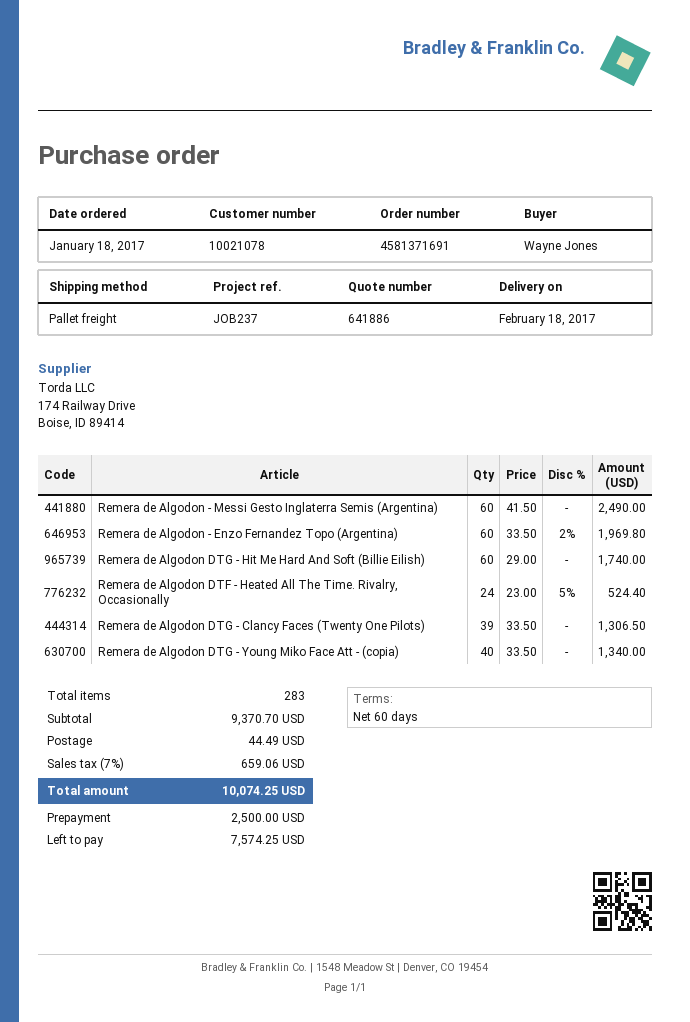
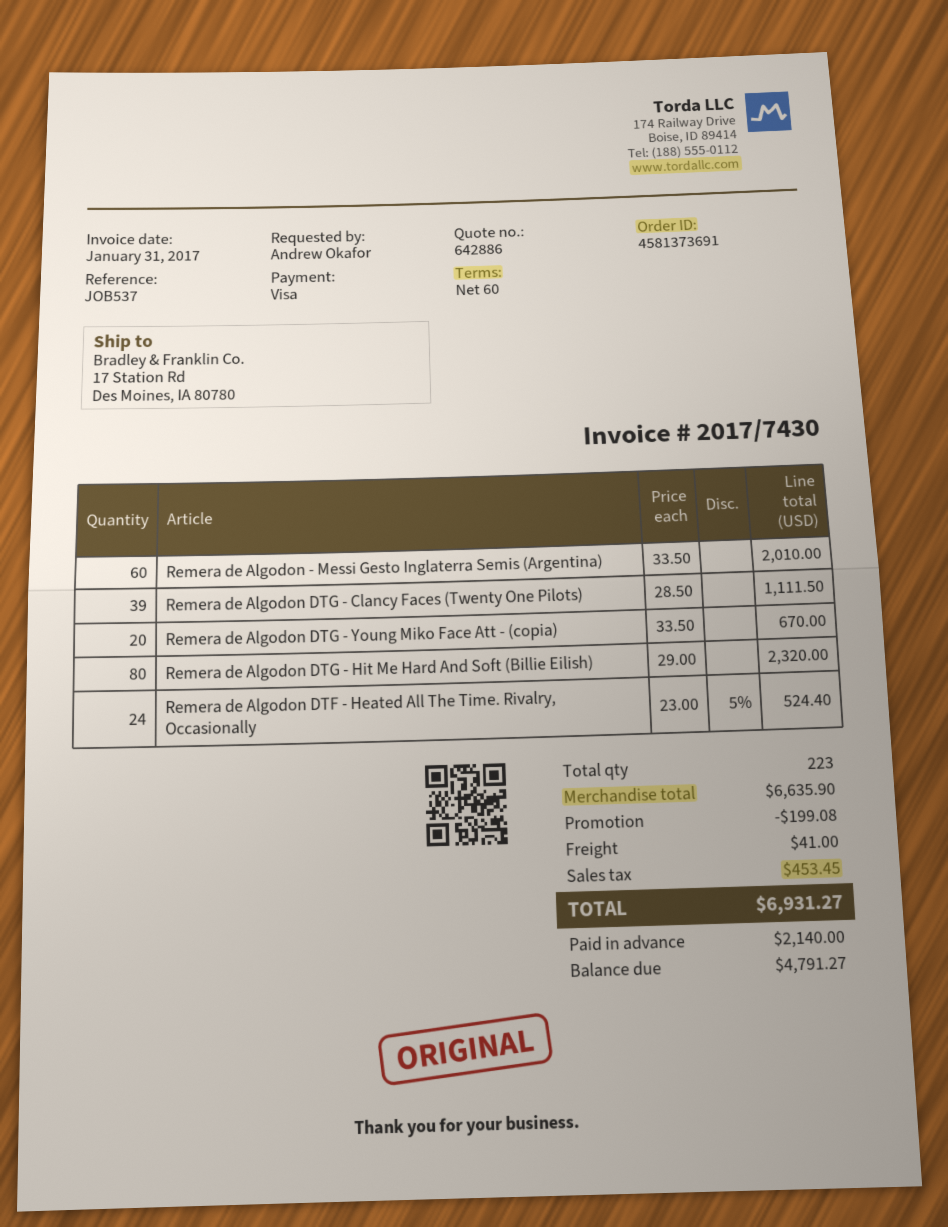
quote number: 641886 -> 642886
order number: 4581371691 -> 4581373691
reference: JOB237 -> JOB537
ordered by: Wayne Jones -> Andrew Okafor
Remera de Algodon - Messi Gesto Inglaterra Semis (Argentina): 60 x 41.50 = 2490.00 -> 60 x 33.50 = 2010.00
Remera de Algodon - Enzo Fernandez Topo (Argentina): 60 x 33.50 - 2% = 1969.80 -> none
Remera de Algodon DTG - Hit Me Hard And Soft (Billie Eilish): 60 x 29.00 = 1740.00 -> 80 x 29.00 = 2320.00
Remera de Algodon DTG - Clancy Faces (Twenty One Pilots): 39 x 33.50 = 1306.50 -> 39 x 28.50 = 1111.50
Remera de Algodon DTG - Young Miko Face Att - (copia): 40 x 33.50 = 1340.00 -> 20 x 33.50 = 670.00
total quantity: 283 -> 223
subtotal: 9370.70 -> 6635.90
discount: none -> 199.08
shipping: 44.49 -> 41.00
tax: 659.06 -> 453.45
total: 10074.25 -> 6931.27
deposit: 2500.00 -> 2140.00
balance: 7574.25 -> 4791.27

